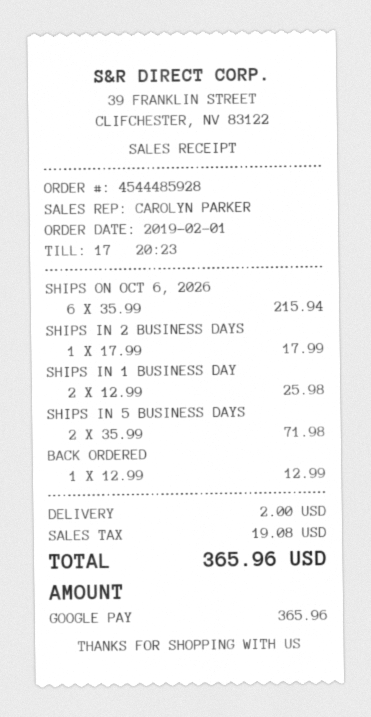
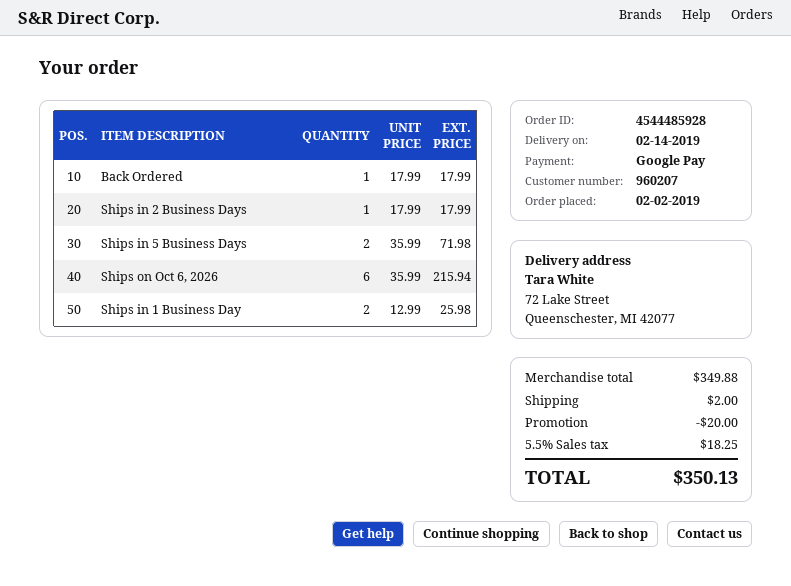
order date: 2019-02-01 -> 2019-02-02
BACK ORDERED: 1 x 12.99 = 12.99 -> 1 x 17.99 = 17.99
discount: none -> 20.00
tax: 19.08 -> 18.25
total: 365.96 -> 350.13

